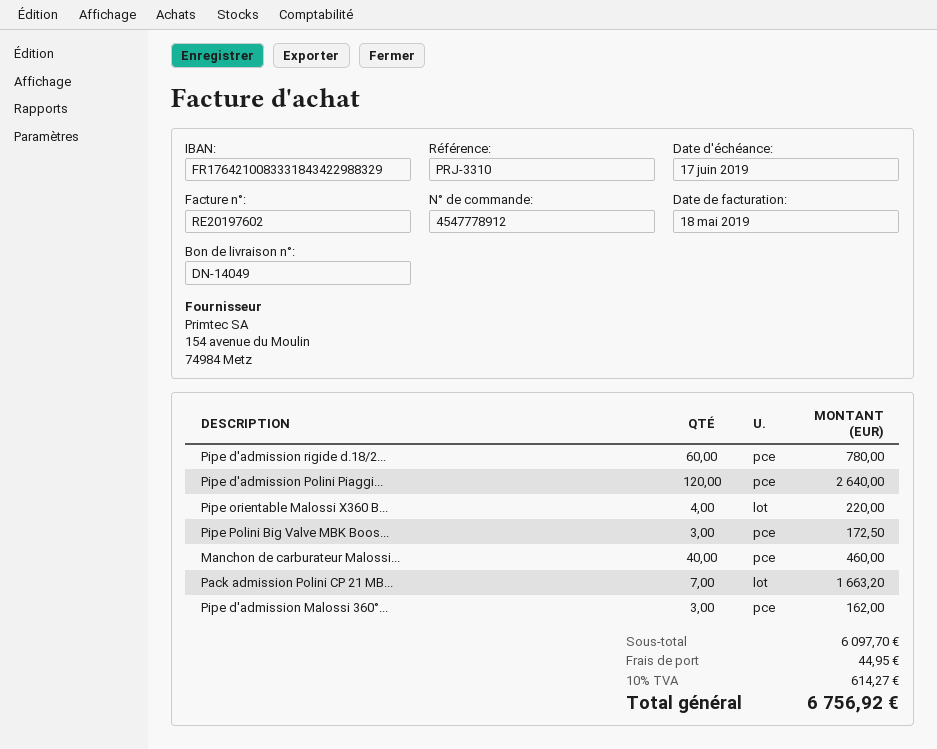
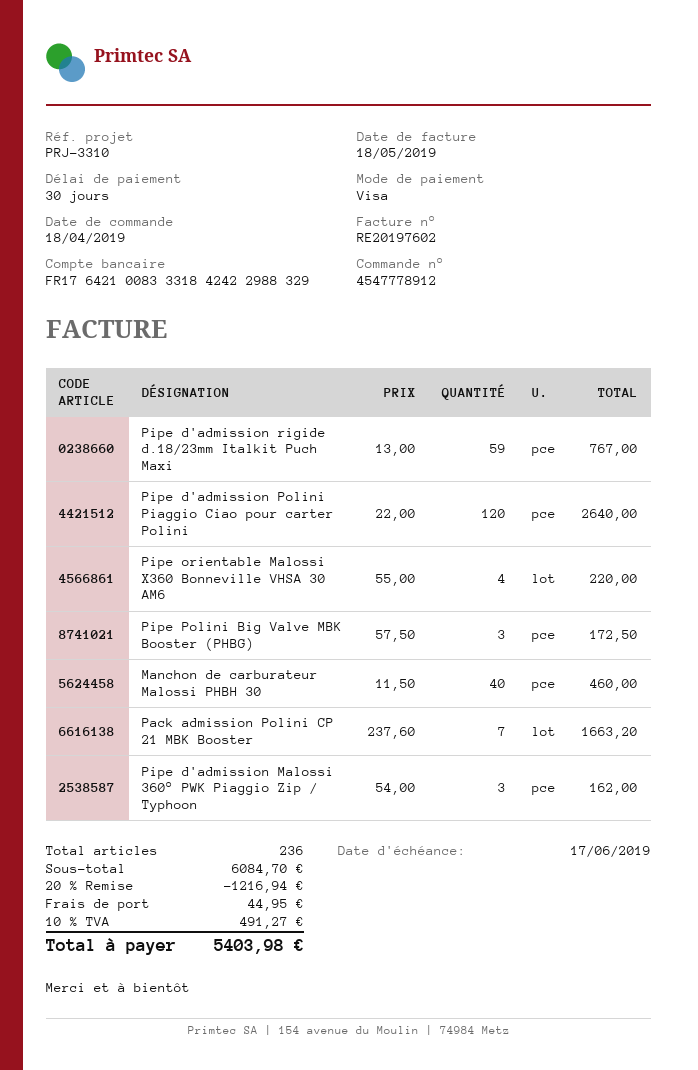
bank account: FR1764210083331843422988329 -> FR1764210083331842422988329
Pipe d'admission rigide d.18/2...: 60 for 780.00 -> 59 for 767.00
subtotal: 6097.70 -> 6084.70
discount: none -> 20% = 1216.94
tax: 10% = 614.27 -> 10% = 491.27
total: 6756.92 -> 5403.98

